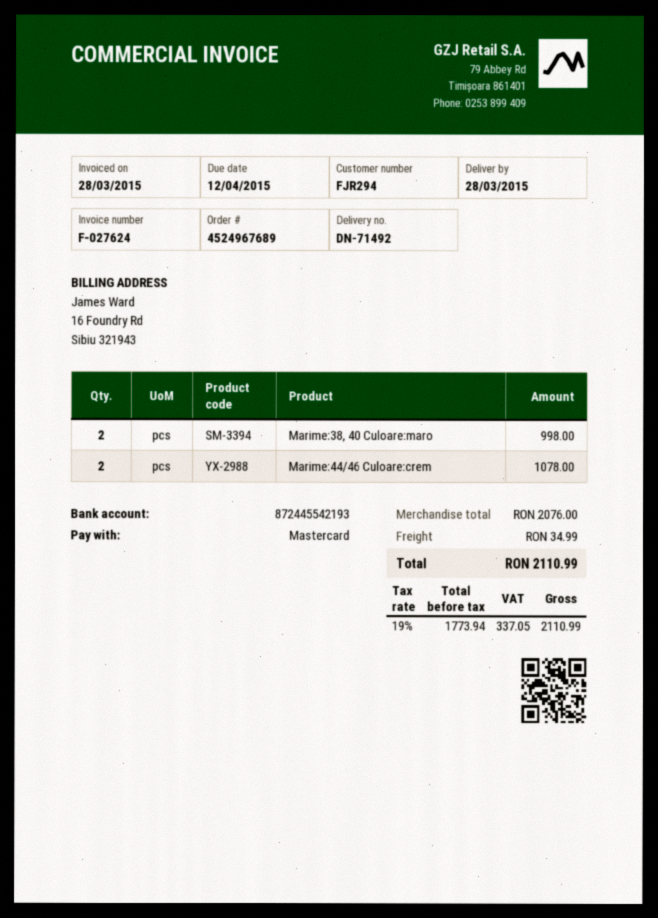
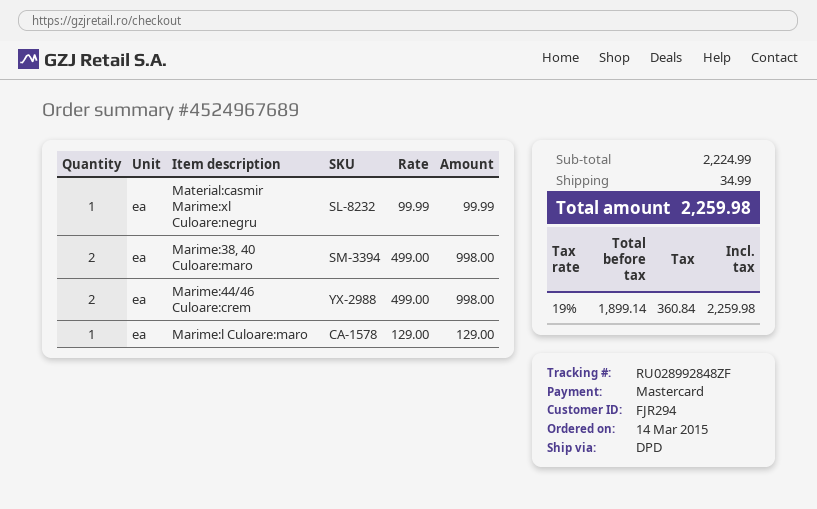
Marime:44/46 Culoare:crem: 2 for 1078.00 -> 2 for 998.00
Material:casmir Marime:xl Culoare:negru: none -> 1 for 99.99
Marime:l Culoare:maro: none -> 1 for 129.00
subtotal: 2076.00 -> 2224.99
net: 1773.94 -> 1899.14
tax: 19% = 337.05 -> 19% = 360.84
total: 2110.99 -> 2259.98

